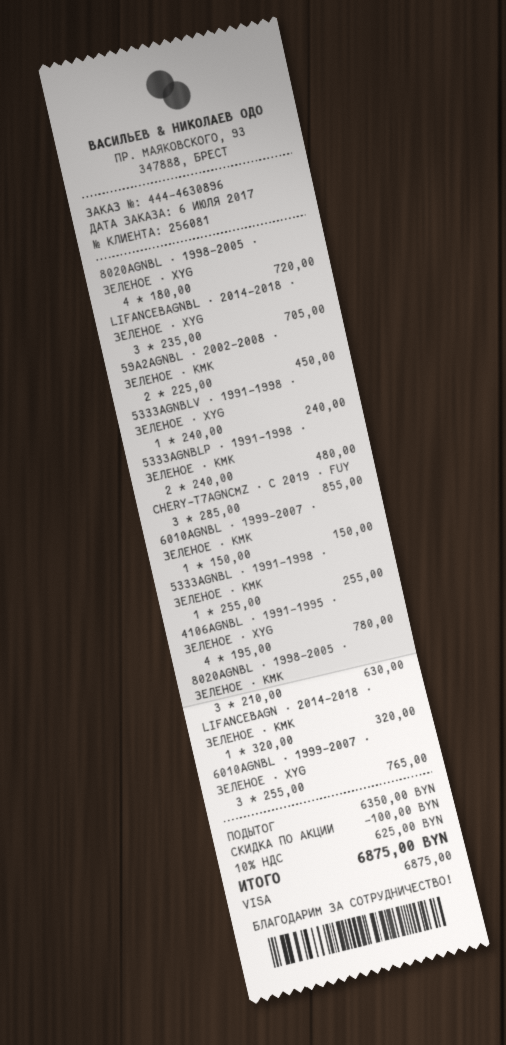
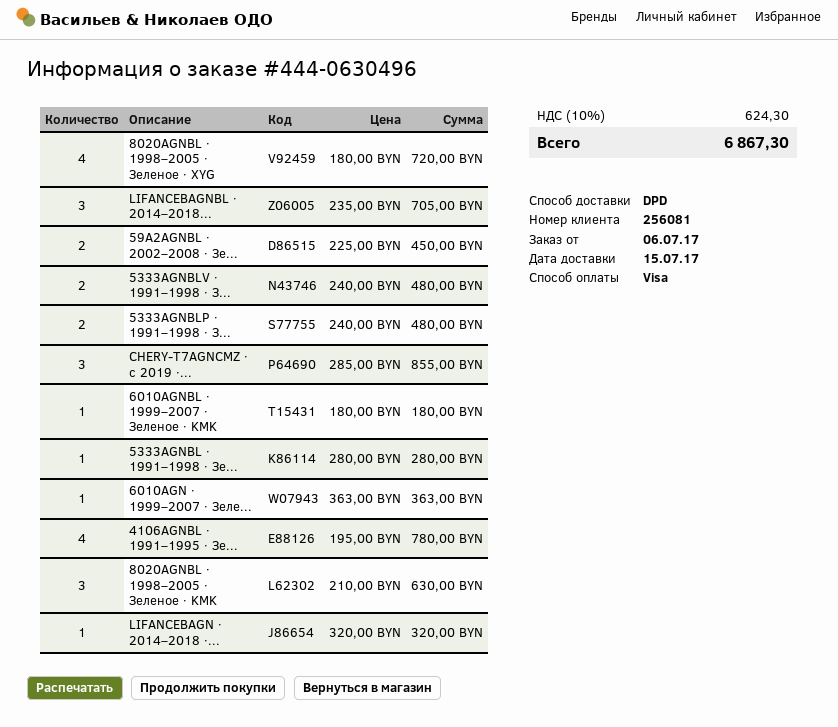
order number: 444-4630896 -> 444-0630496
5333AGNBLV · 1991–1998 · ЗЕЛЕНОЕ · XYG: 1 x 240.00 = 240.00 -> 2 x 240.00 = 480.00
6010AGNBL · 1999–2007 · ЗЕЛЕНОЕ · KMK: 1 x 150.00 = 150.00 -> 1 x 180.00 = 180.00
5333AGNBL · 1991–1998 · ЗЕЛЕНОЕ · KMK: 1 x 255.00 = 255.00 -> 1 x 280.00 = 280.00
6010AGNBL · 1999–2007 · ЗЕЛЕНОЕ · XYG: 3 x 255.00 = 765.00 -> none
6010AGN · 1999–2007 · Зеле...: none -> 1 x 363.00 = 363.00
discount: 100.00 -> none
tax: 10% = 625.00 -> 10% = 624.30
total: 6875.00 -> 6867.30

